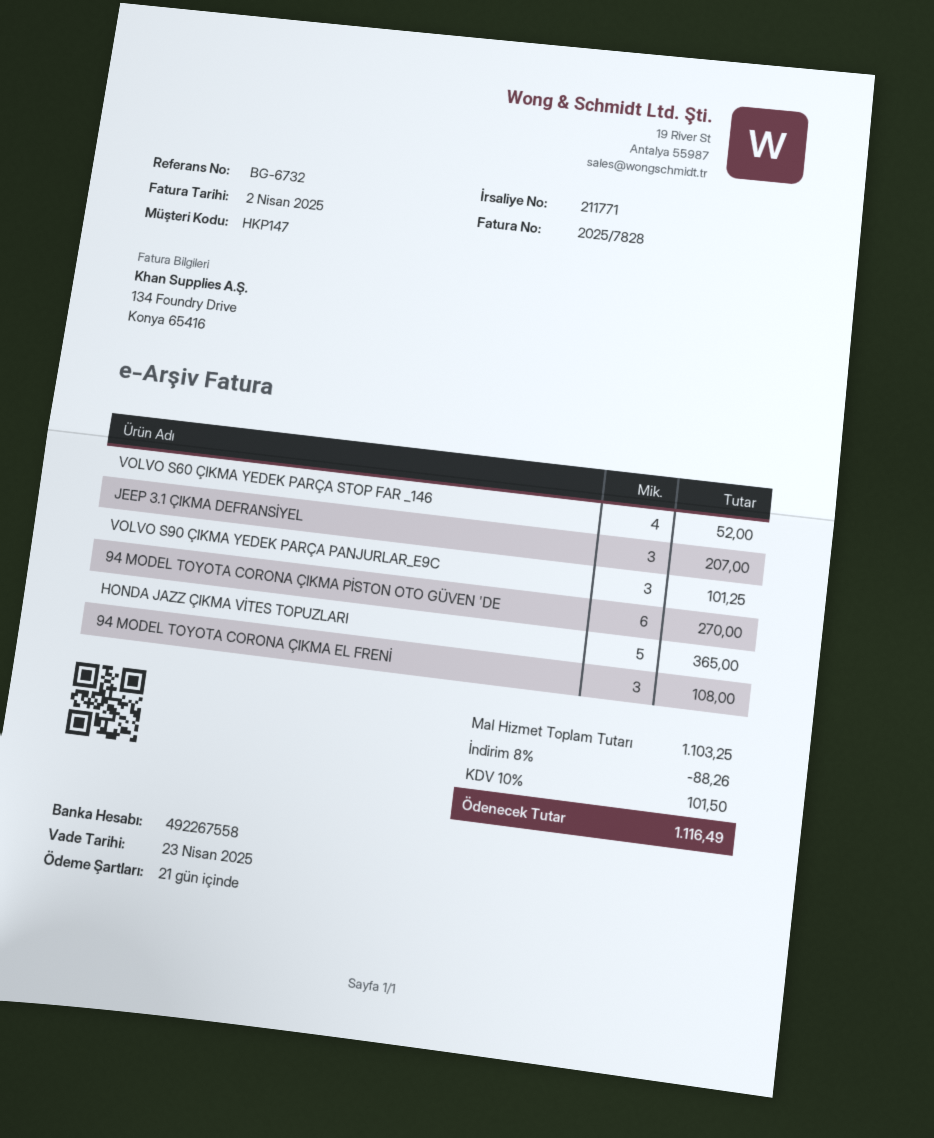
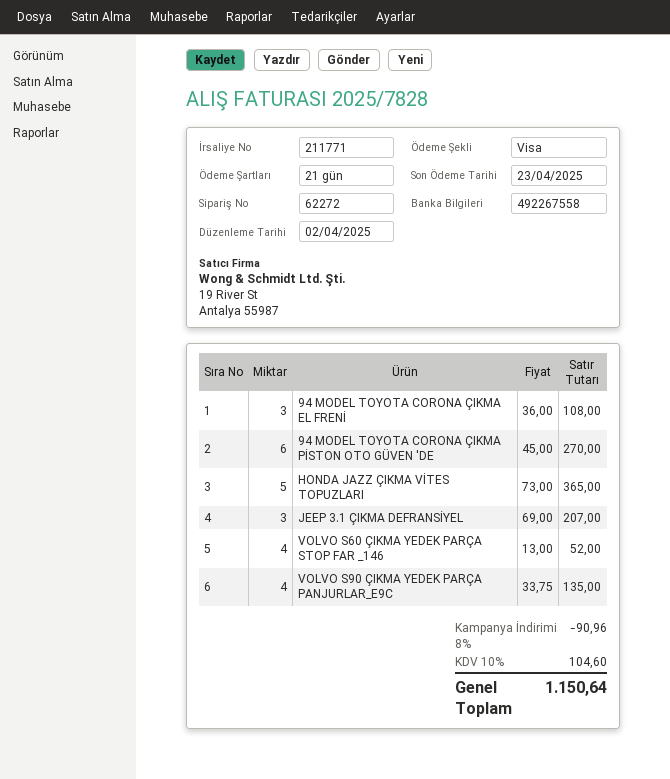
VOLVO S90 ÇIKMA YEDEK PARÇA PANJURLAR_E9C: 3 for 101.25 -> 4 for 135.00
discount: 8% = 88.26 -> 8% = 90.96
tax: 10% = 101.50 -> 10% = 104.60
total: 1116.49 -> 1150.64

